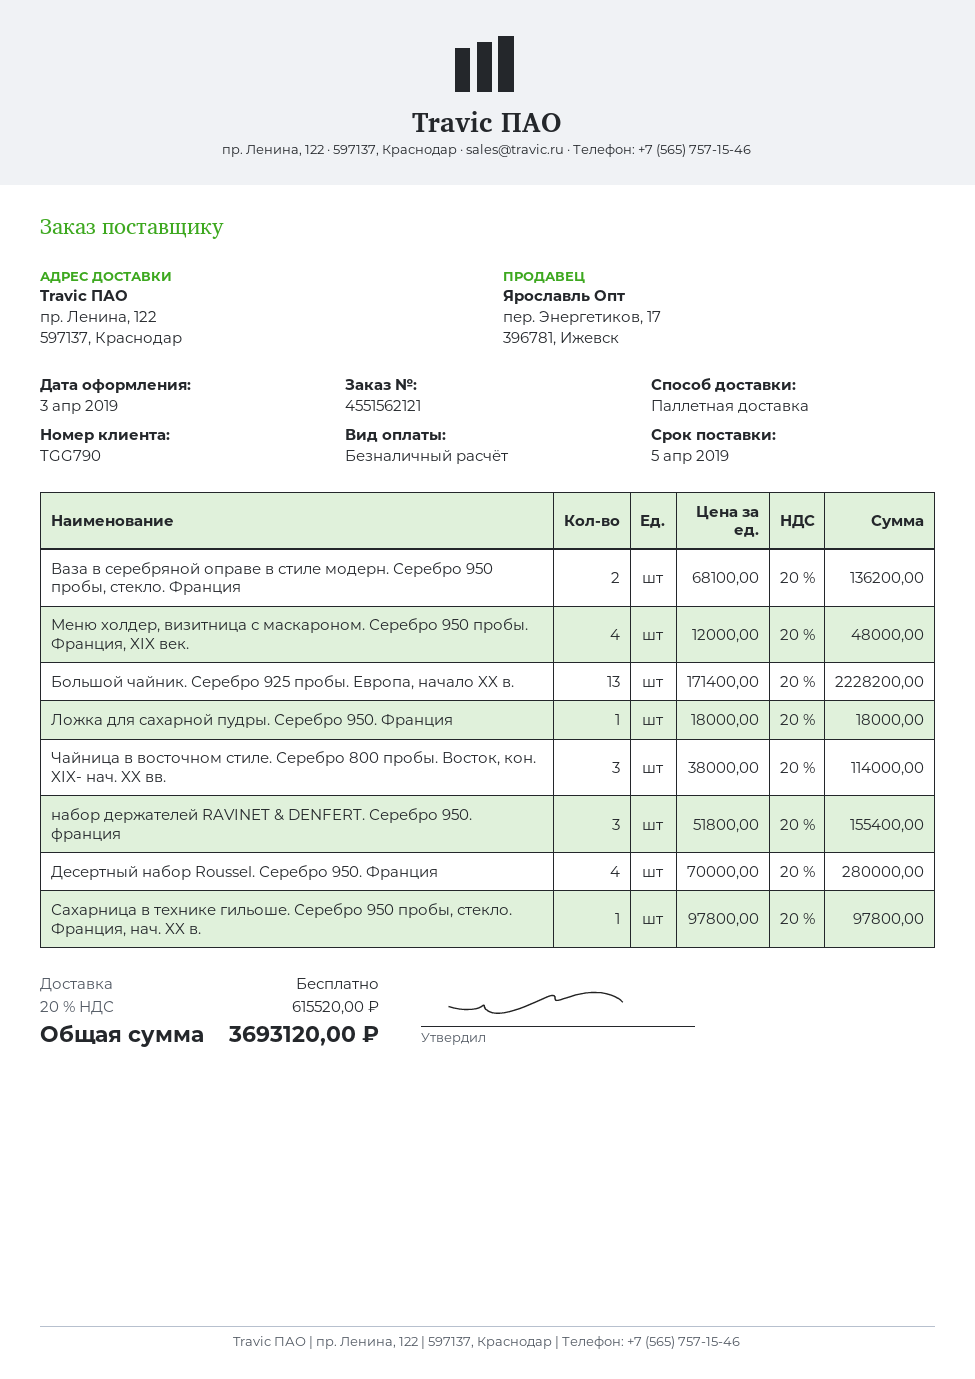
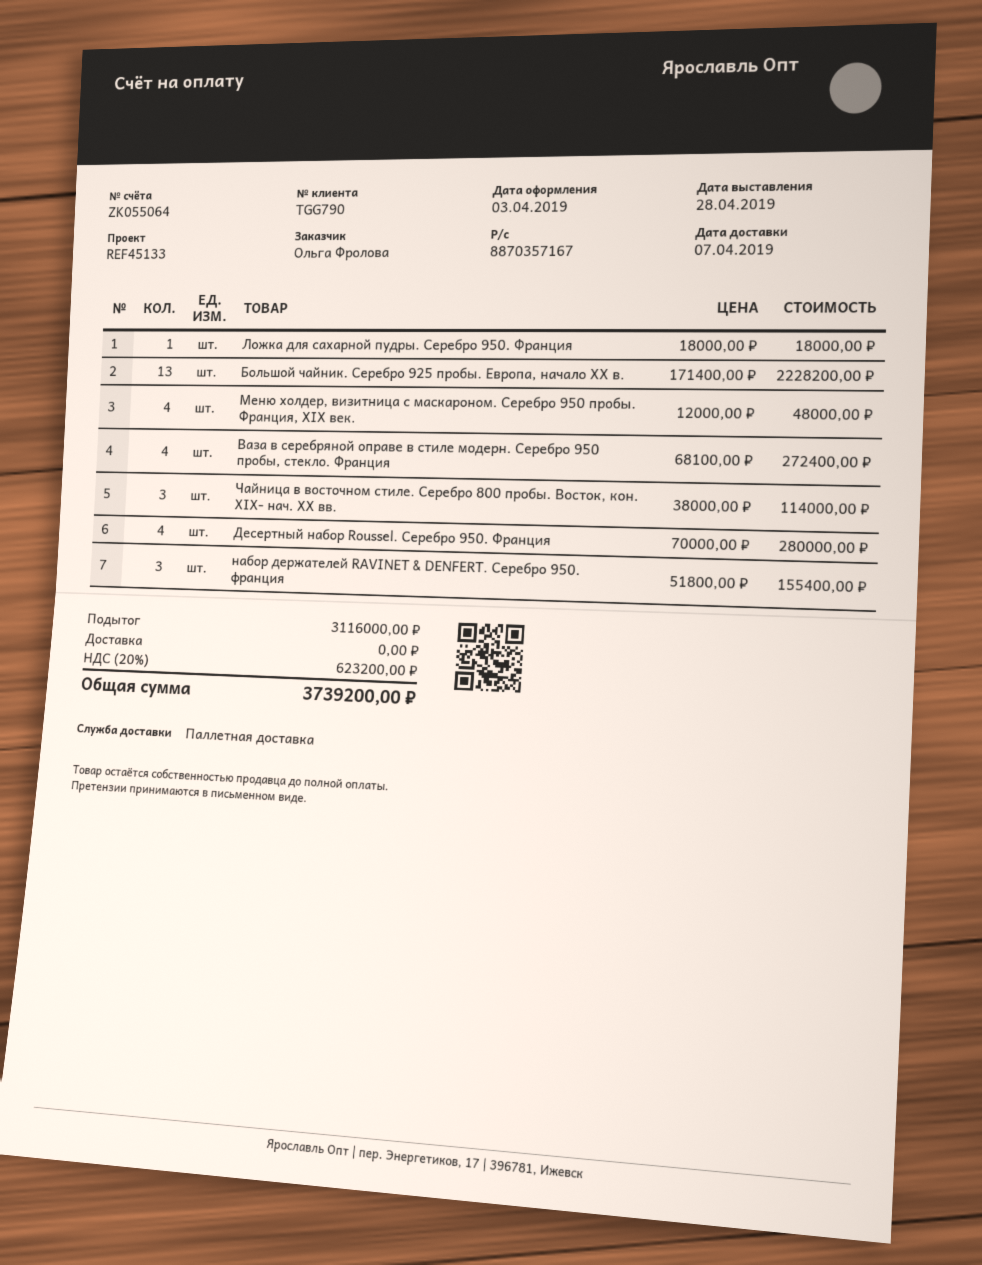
delivery date: 2019-04-05 -> 2019-04-07
Ваза в серебряной оправе в стиле модерн. Серебро 950 пробы, стекло. Франция: 2 x 68100.00 = 136200.00 -> 4 x 68100.00 = 272400.00
Сахарница в технике гильоше. Серебро 950 пробы, стекло. Франция, нач. XX в.: 1 x 97800.00 = 97800.00 -> none
tax: 20% = 615520.00 -> 20% = 623200.00
total: 3693120.00 -> 3739200.00

